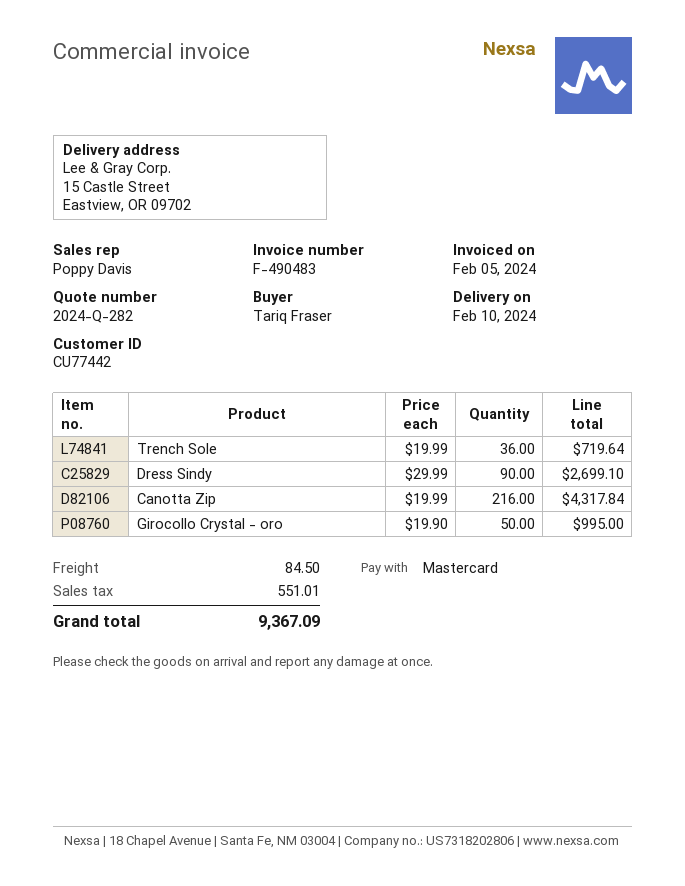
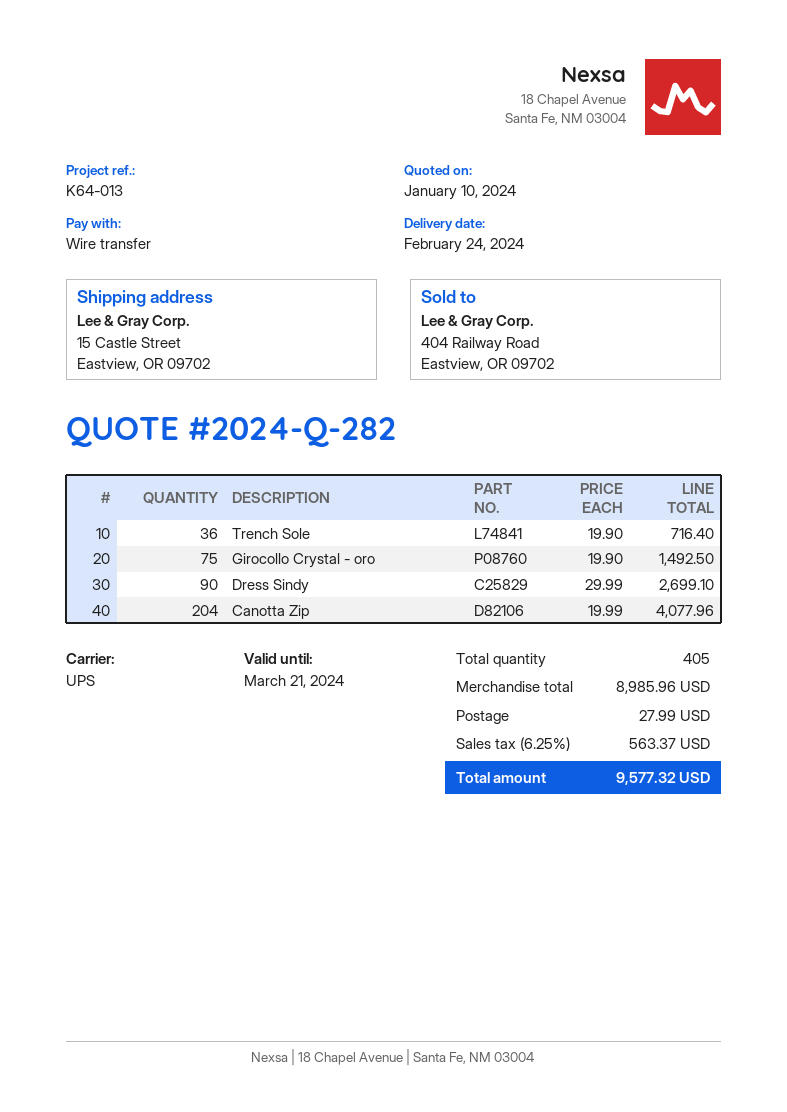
delivery date: 2024-02-10 -> 2024-02-24
payment method: Mastercard -> bank transfer
Trench Sole: 36 x 19.99 = 719.64 -> 36 x 19.90 = 716.40
Canotta Zip: 216 x 19.99 = 4317.84 -> 204 x 19.99 = 4077.96
Girocollo Crystal - oro: 50 x 19.90 = 995.00 -> 75 x 19.90 = 1492.50
shipping: 84.50 -> 27.99
tax: 551.01 -> 563.37
total: 9367.09 -> 9577.32

